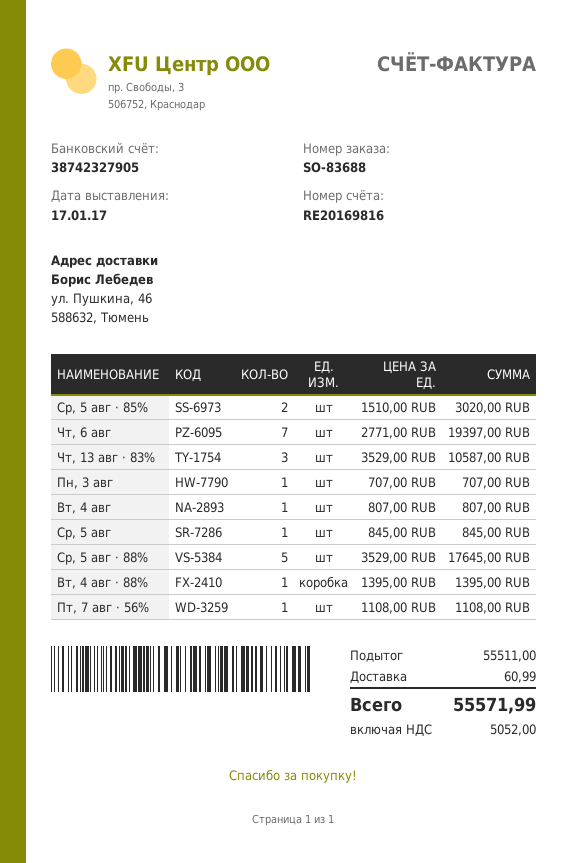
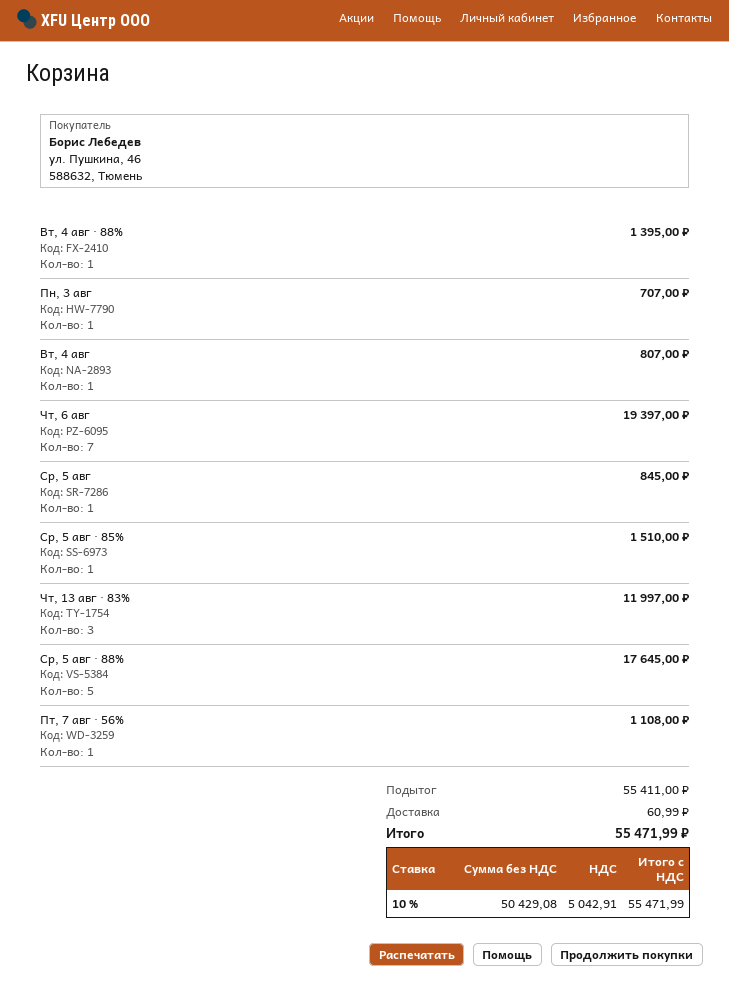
Ср, 5 авг · 85%: 2 for 3020.00 -> 1 for 1510.00
Чт, 13 авг · 83%: 3 for 10587.00 -> 3 for 11997.00
subtotal: 55511.00 -> 55411.00
tax: 5052.00 -> 5042.91
total: 55571.99 -> 55471.99

